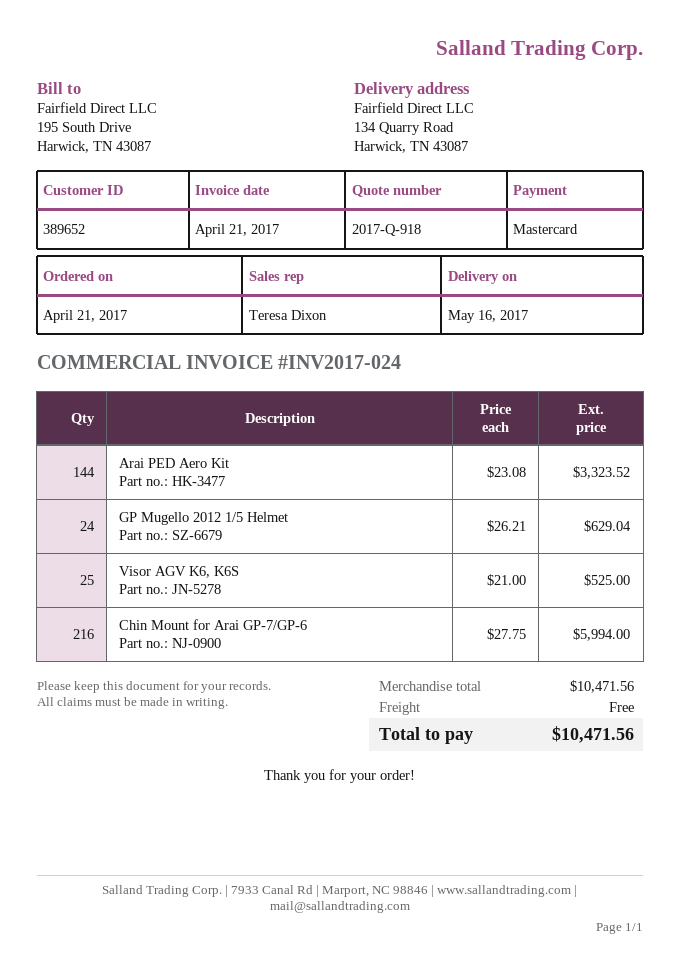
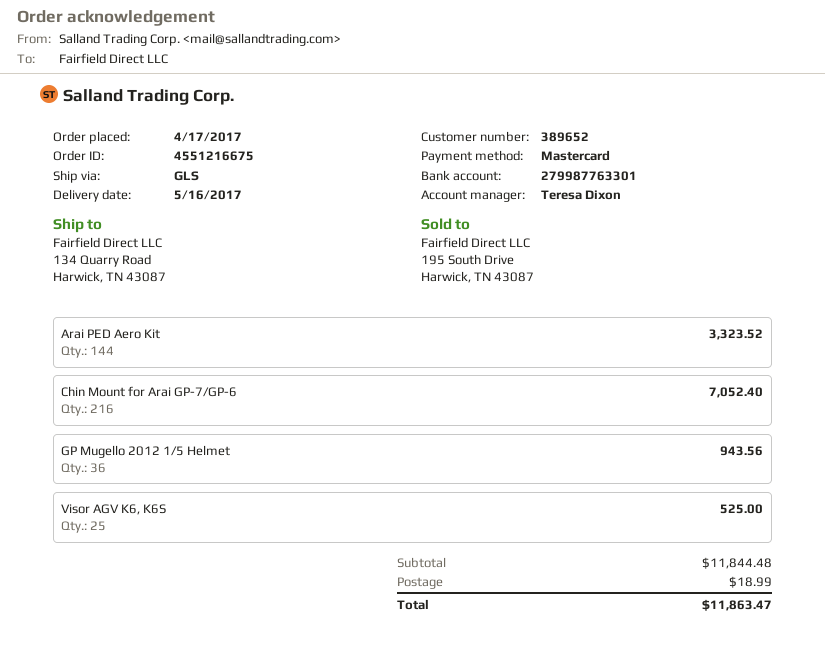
order date: 2017-04-21 -> 2017-04-17
GP Mugello 2012 1/5 Helmet: 24 for 629.04 -> 36 for 943.56
Chin Mount for Arai GP-7/GP-6: 216 for 5994.00 -> 216 for 7052.40
subtotal: 10471.56 -> 11844.48
shipping: 0.00 -> 18.99
total: 10471.56 -> 11863.47

